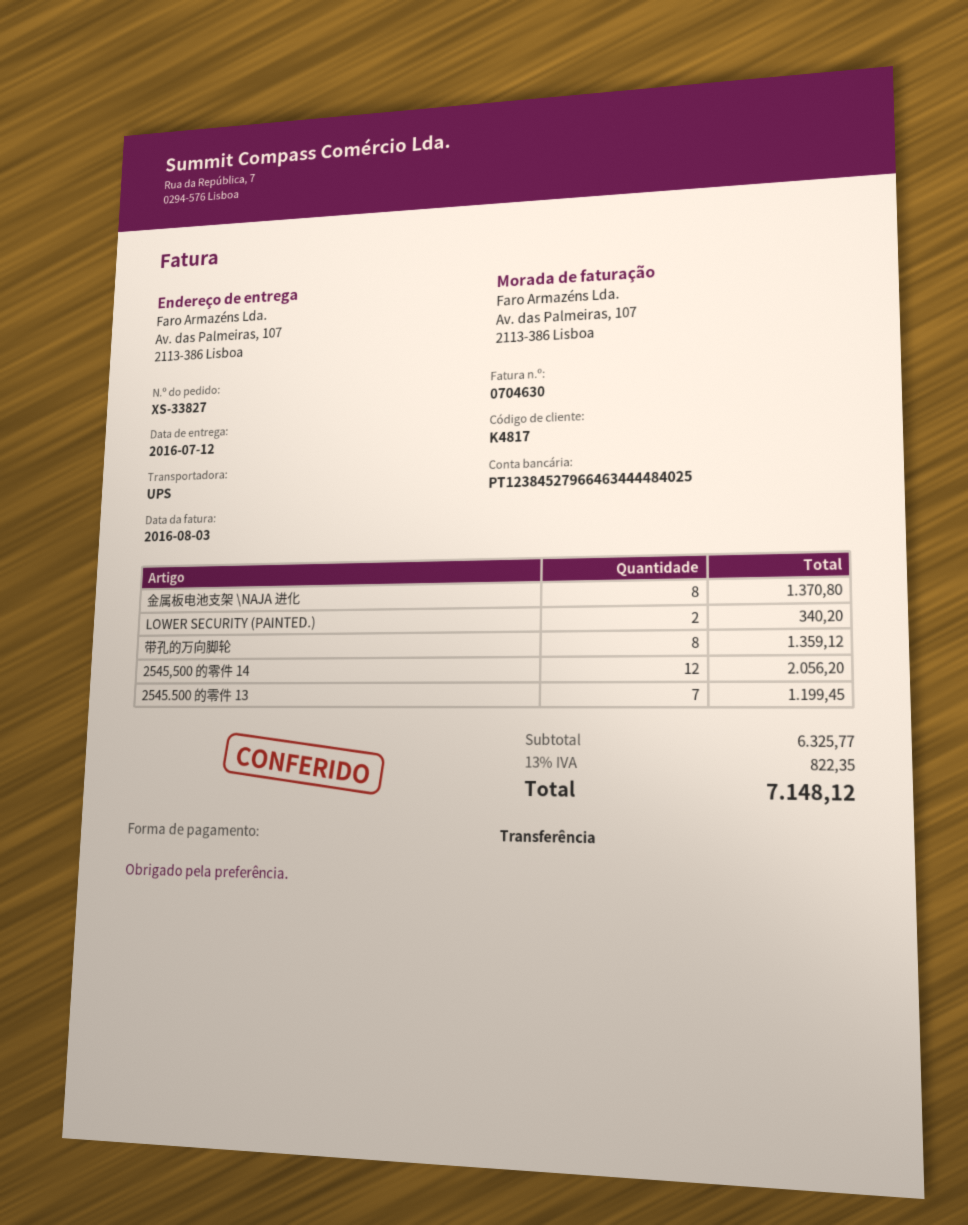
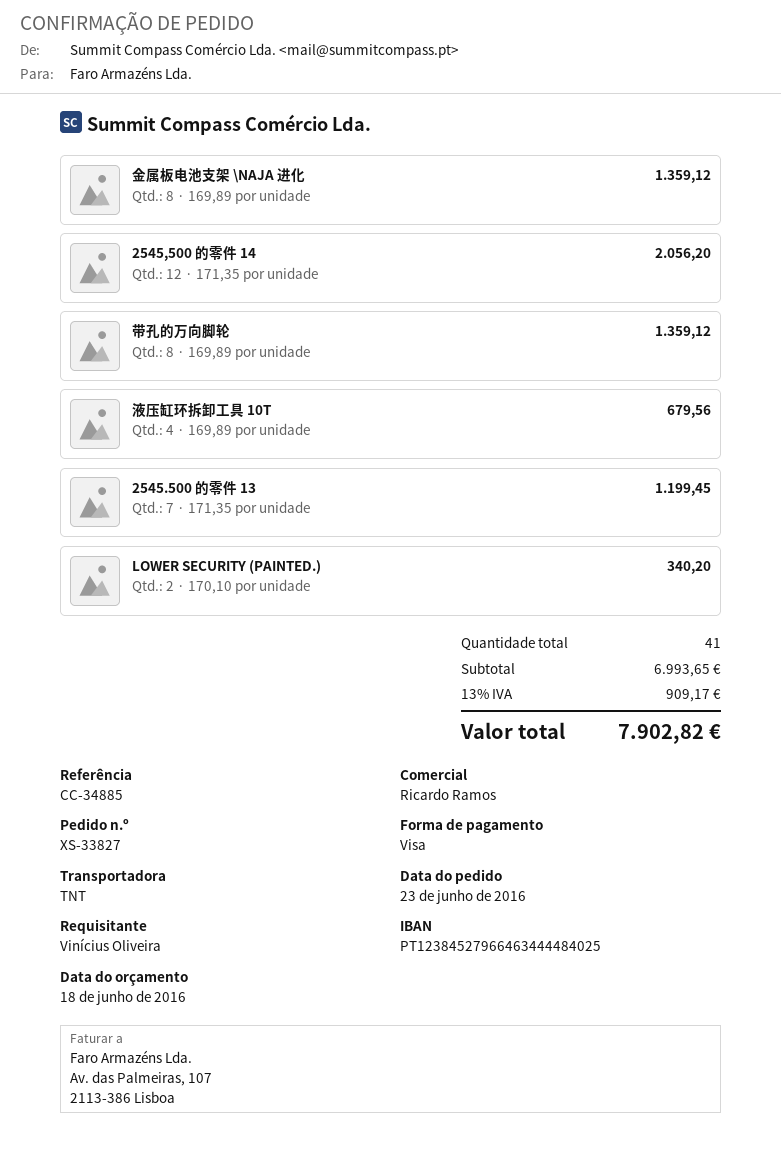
payment method: bank transfer -> Visa
shipping method: UPS -> TNT
金属板电池支架 \NAJA 进化: 8 for 1370.80 -> 8 for 1359.12
液压缸环拆卸工具 10T: none -> 4 for 679.56
subtotal: 6325.77 -> 6993.65
tax: 13% = 822.35 -> 13% = 909.17
total: 7148.12 -> 7902.82

